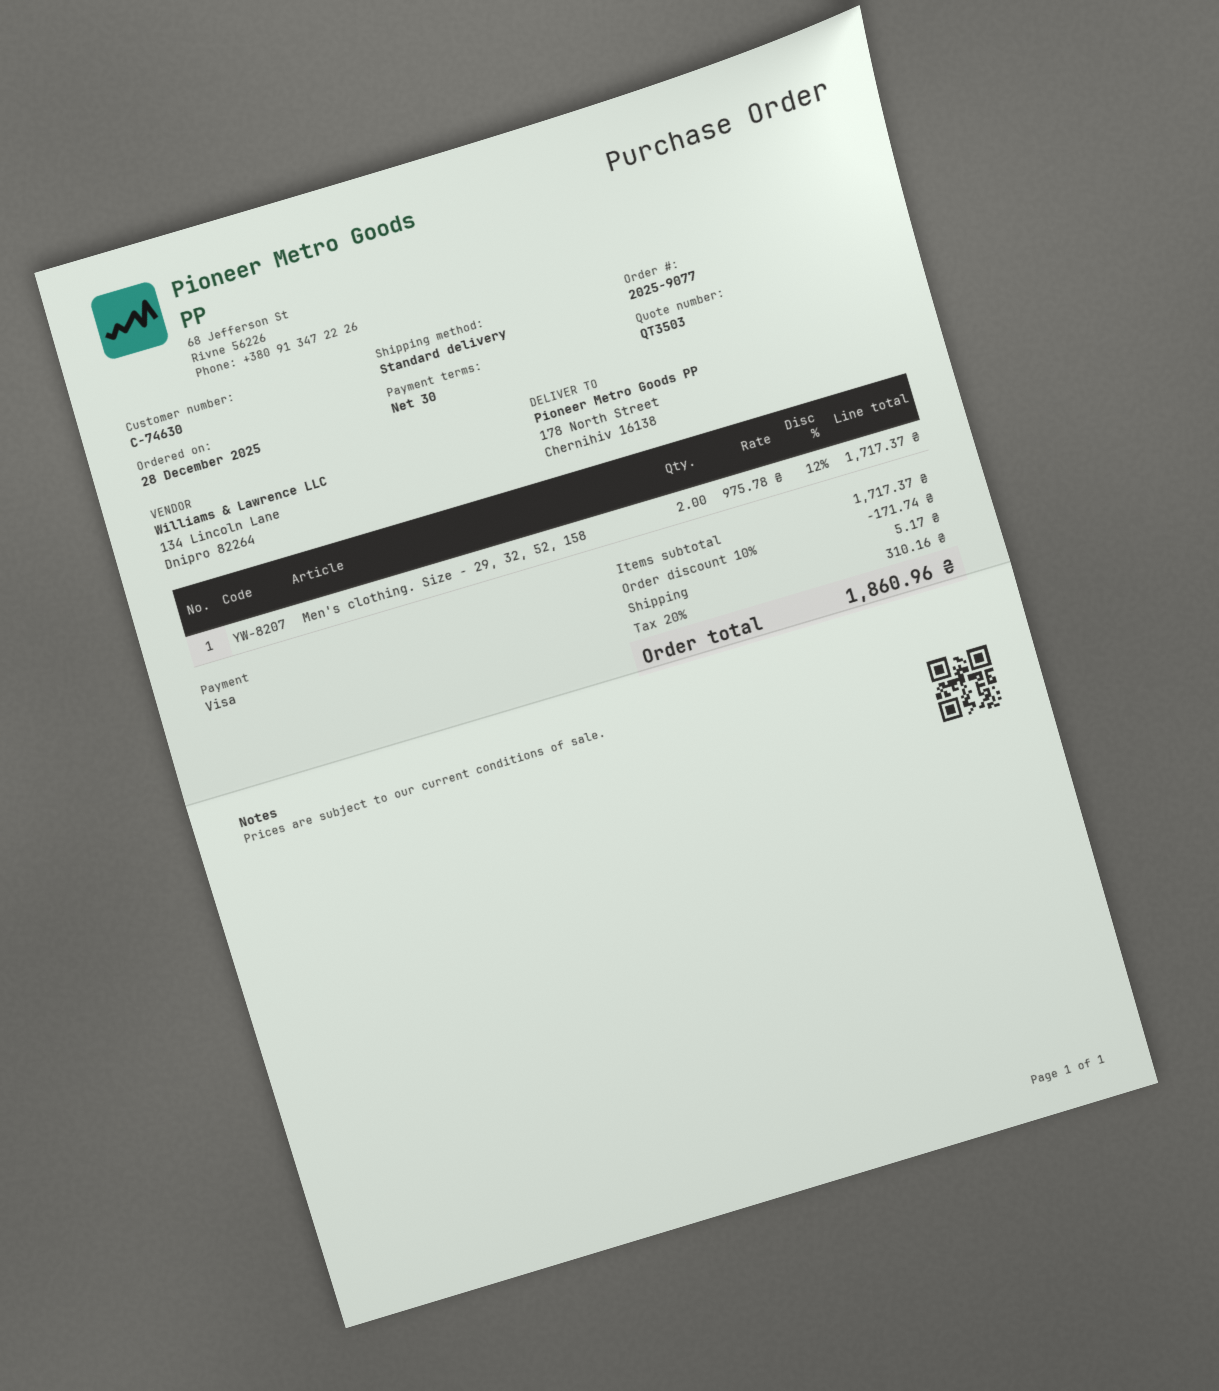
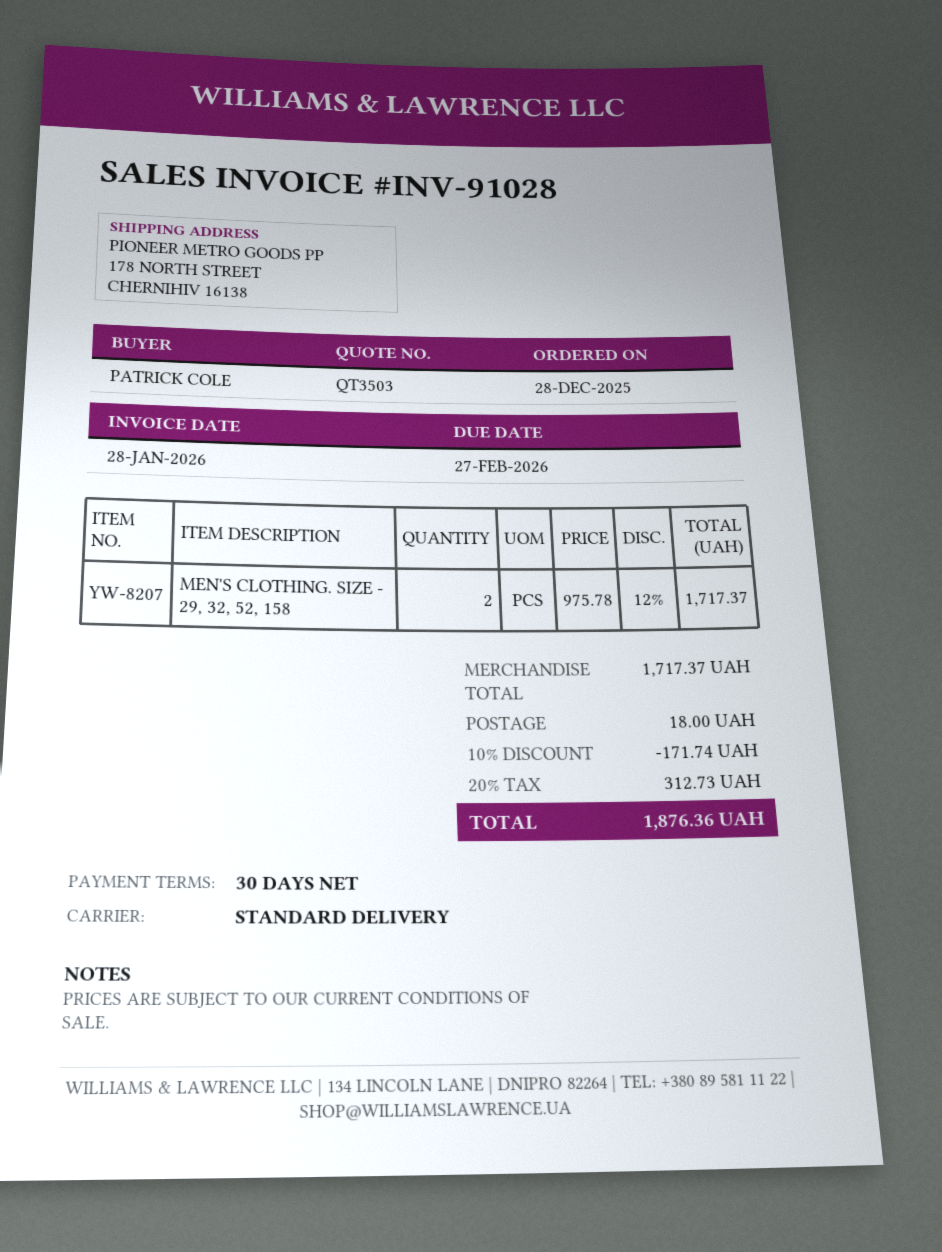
shipping: 5.17 -> 18.00
tax: 20% = 310.16 -> 20% = 312.73
total: 1860.96 -> 1876.36

